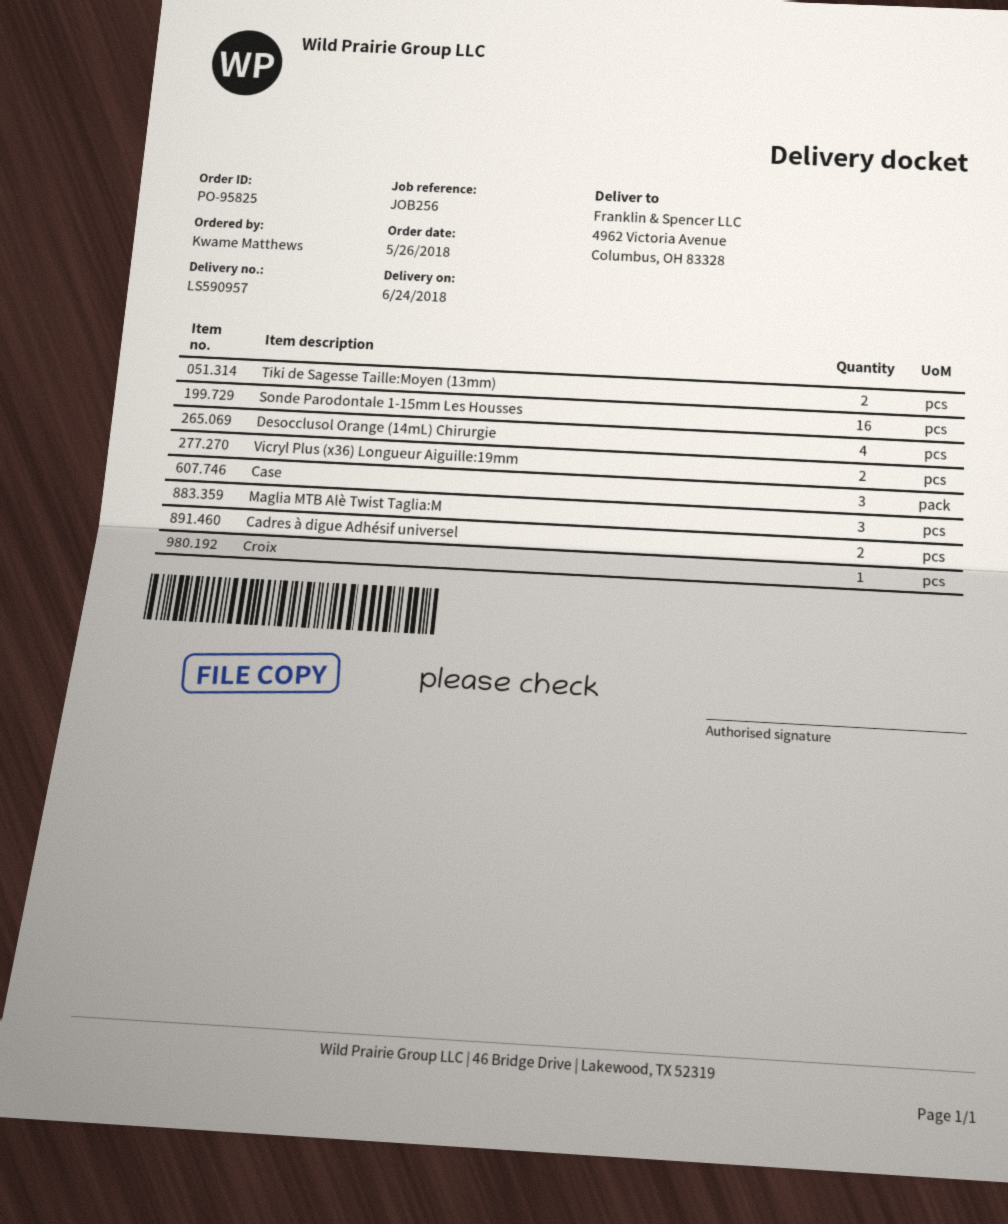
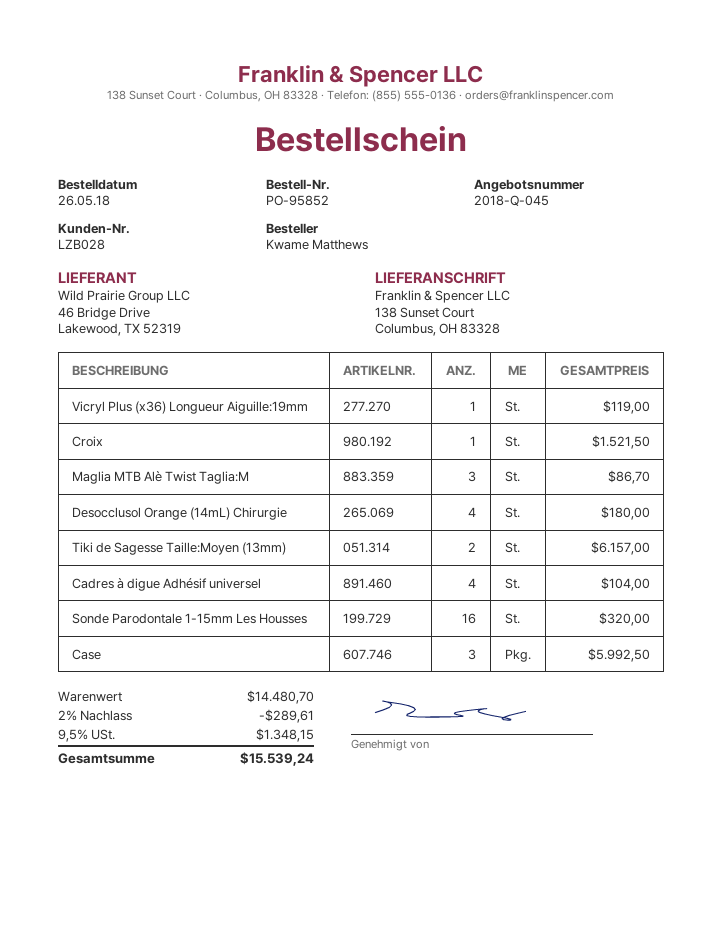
order number: PO-95825 -> PO-95852
ship to: 4962 Victoria Avenue, Columbus, OH 83328 -> 138 Sunset Court, Columbus, OH 83328
Vicryl Plus (x36) Longueur Aiguille:19mm: 2 -> 1
Cadres à digue Adhésif universel: 2 -> 4

